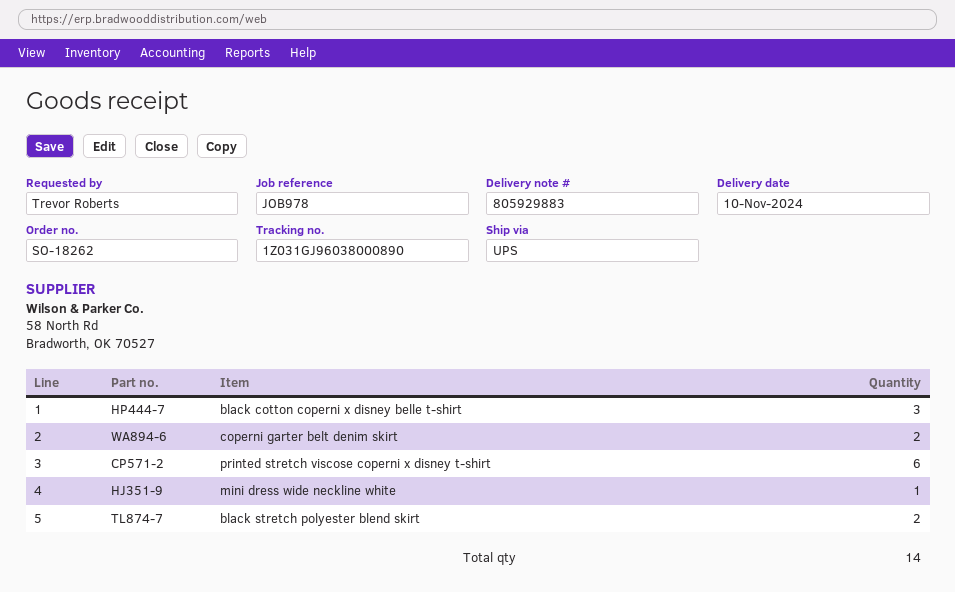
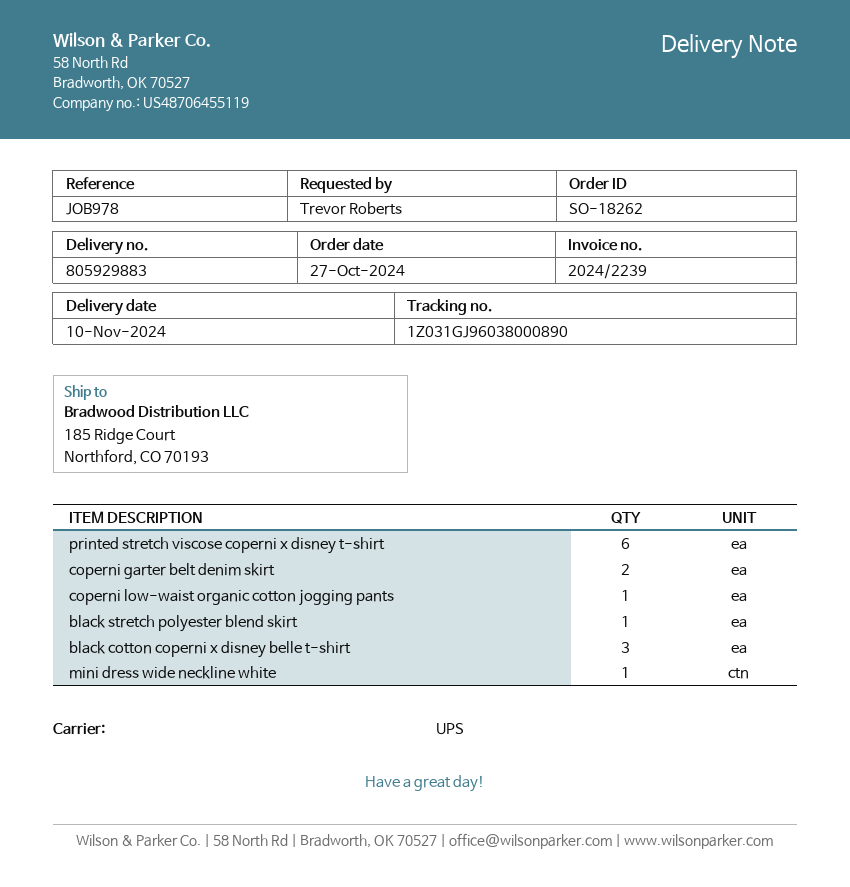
black stretch polyester blend skirt: 2 -> 1
coperni low-waist organic cotton jogging pants: none -> 1

